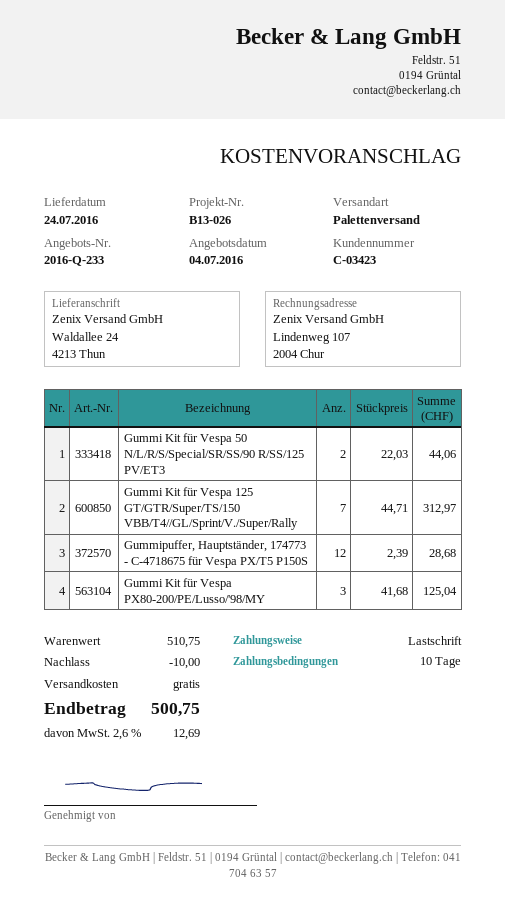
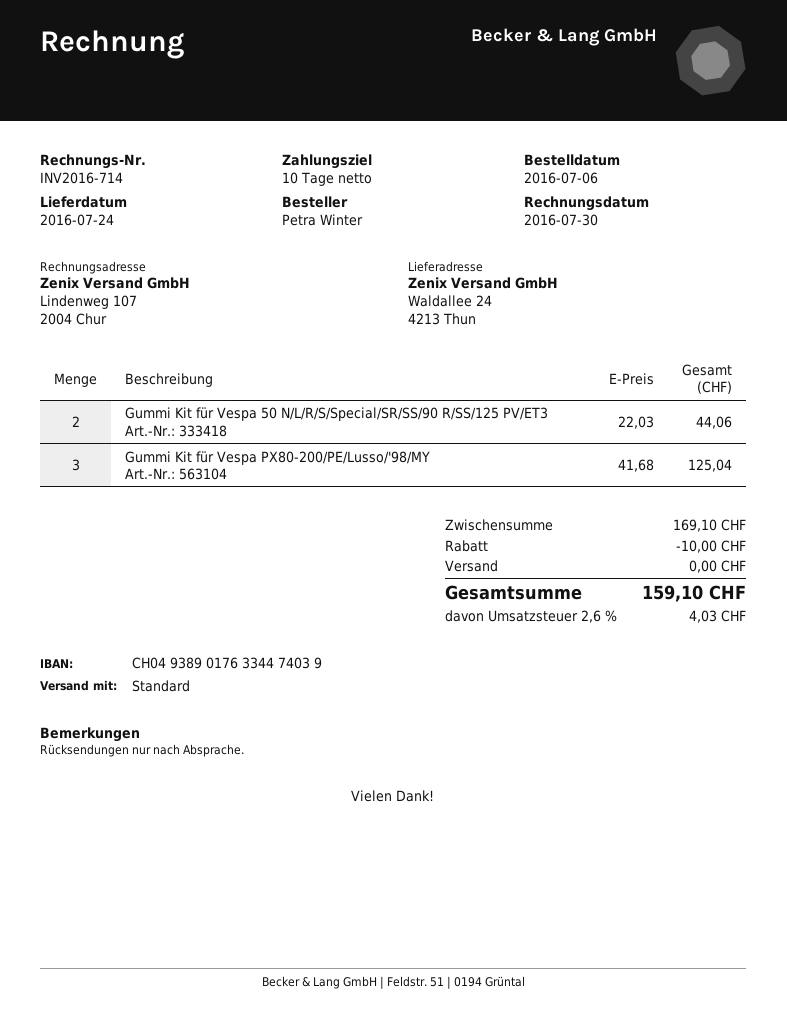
shipping method: pallet freight -> standard
Gummi Kit für Vespa 125 GT/GTR/Super/TS/150 VBB/T4//GL/Sprint/V./Super/Rally: 7 x 44.71 = 312.97 -> none
Gummipuffer, Hauptständer, 174773 - C-4718675 für Vespa PX/T5 P150S: 12 x 2.39 = 28.68 -> none
subtotal: 510.75 -> 169.10
tax: 2.6% = 12.69 -> 2.6% = 4.03
total: 500.75 -> 159.10

